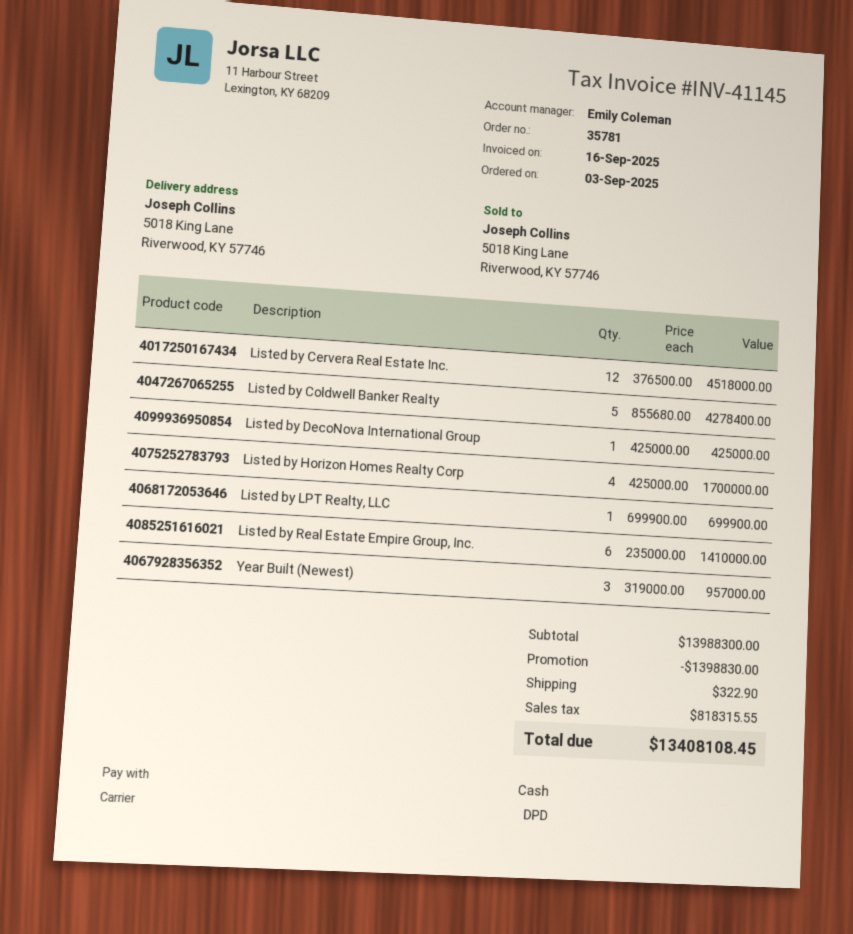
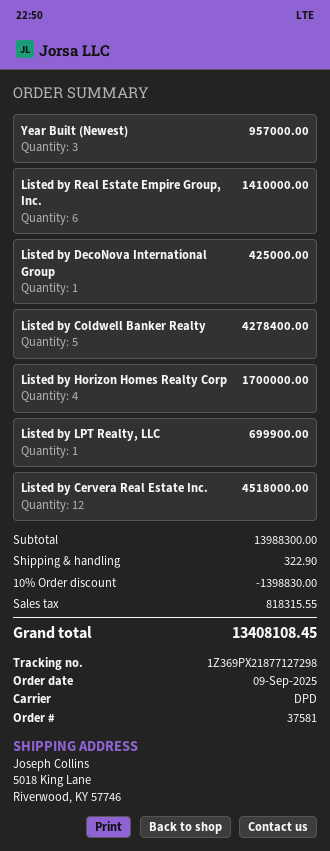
order number: 35781 -> 37581
order date: 2025-09-03 -> 2025-09-09

